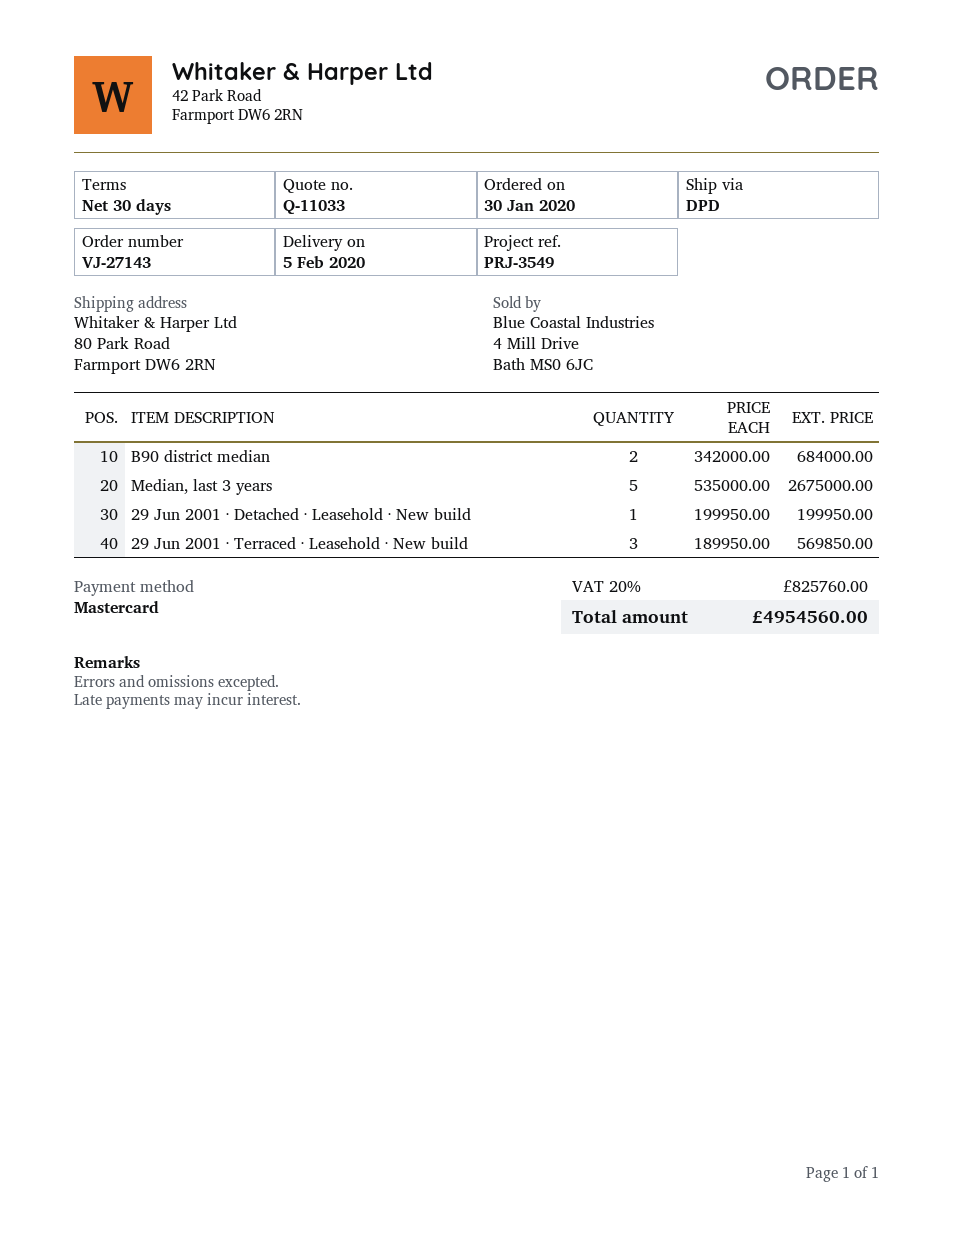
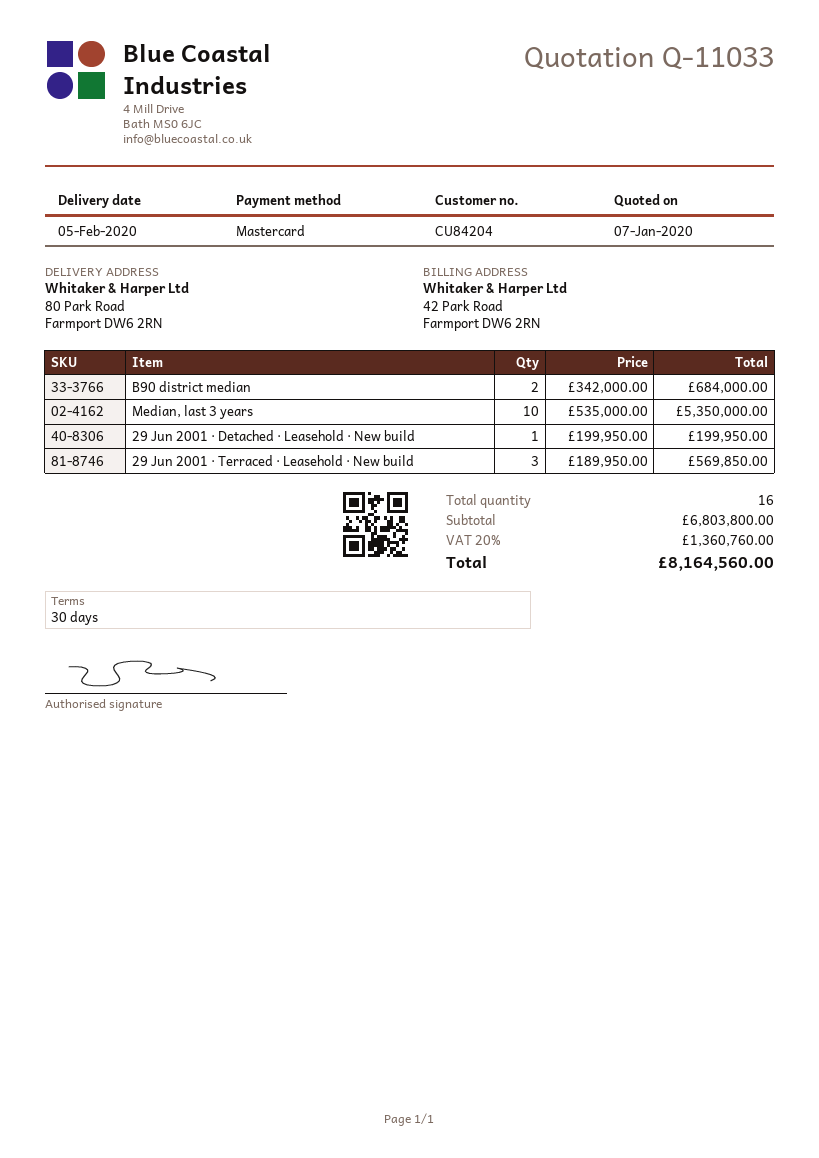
Median, last 3 years: 5 x 535000.00 = 2675000.00 -> 10 x 535000.00 = 5350000.00
tax: 20% = 825760.00 -> 20% = 1360760.00
total: 4954560.00 -> 8164560.00

